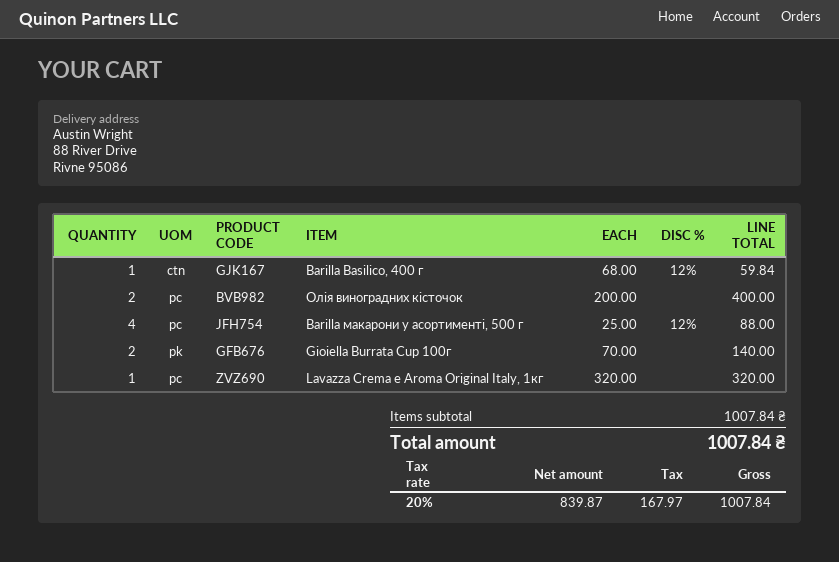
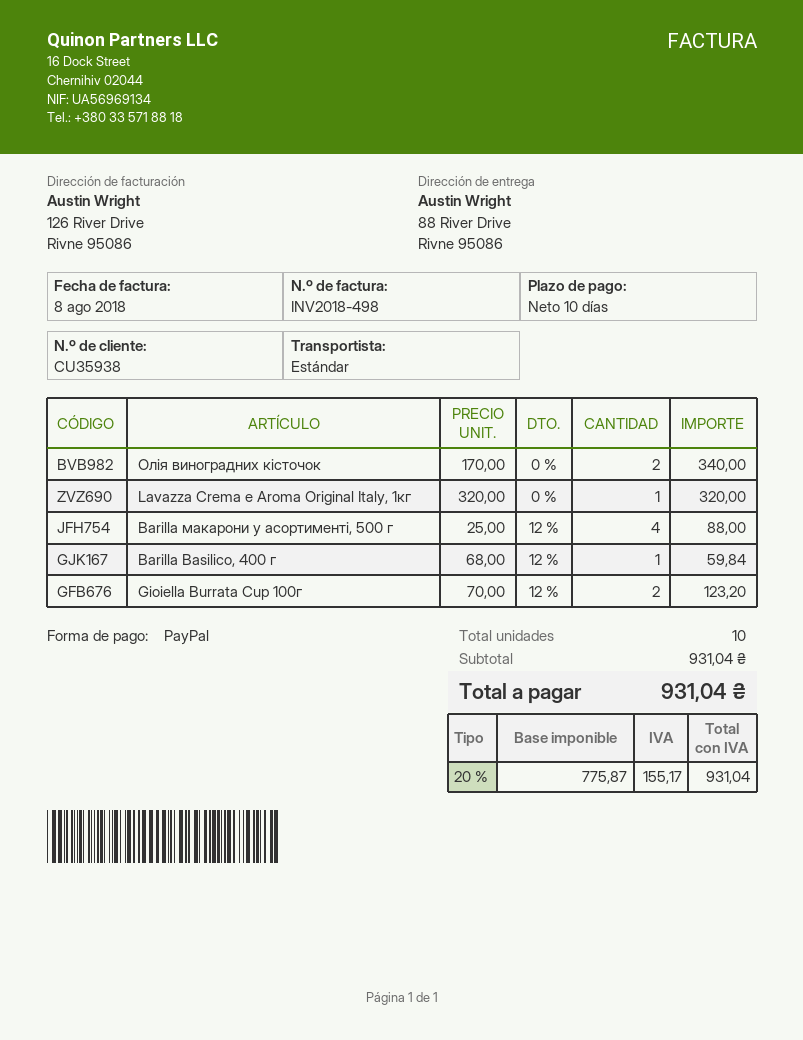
Олія виноградних кісточок: 2 x 200.00 = 400.00 -> 2 x 170.00 = 340.00
Gioiella Burrata Cup 100г: 2 x 70.00 = 140.00 -> 2 x 70.00 - 12% = 123.20
subtotal: 1007.84 -> 931.04
net: 839.87 -> 775.87
tax: 20% = 167.97 -> 20% = 155.17
total: 1007.84 -> 931.04

